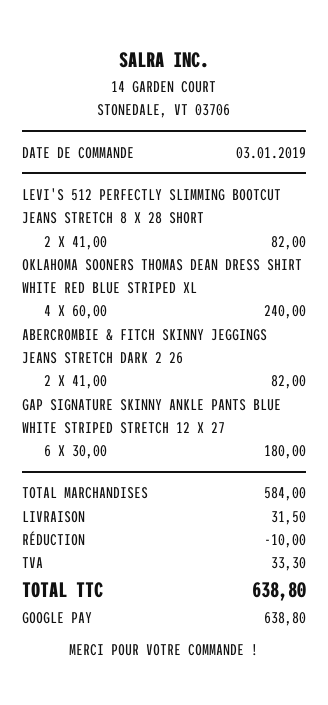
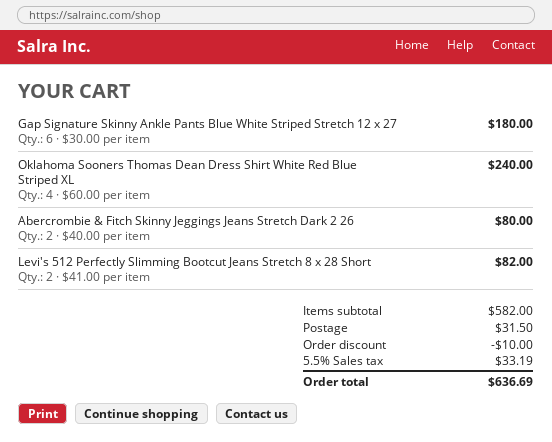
ABERCROMBIE & FITCH SKINNY JEGGINGS JEANS STRETCH DARK 2 26: 2 x 41.00 = 82.00 -> 2 x 40.00 = 80.00
subtotal: 584.00 -> 582.00
tax: 33.30 -> 33.19
total: 638.80 -> 636.69

